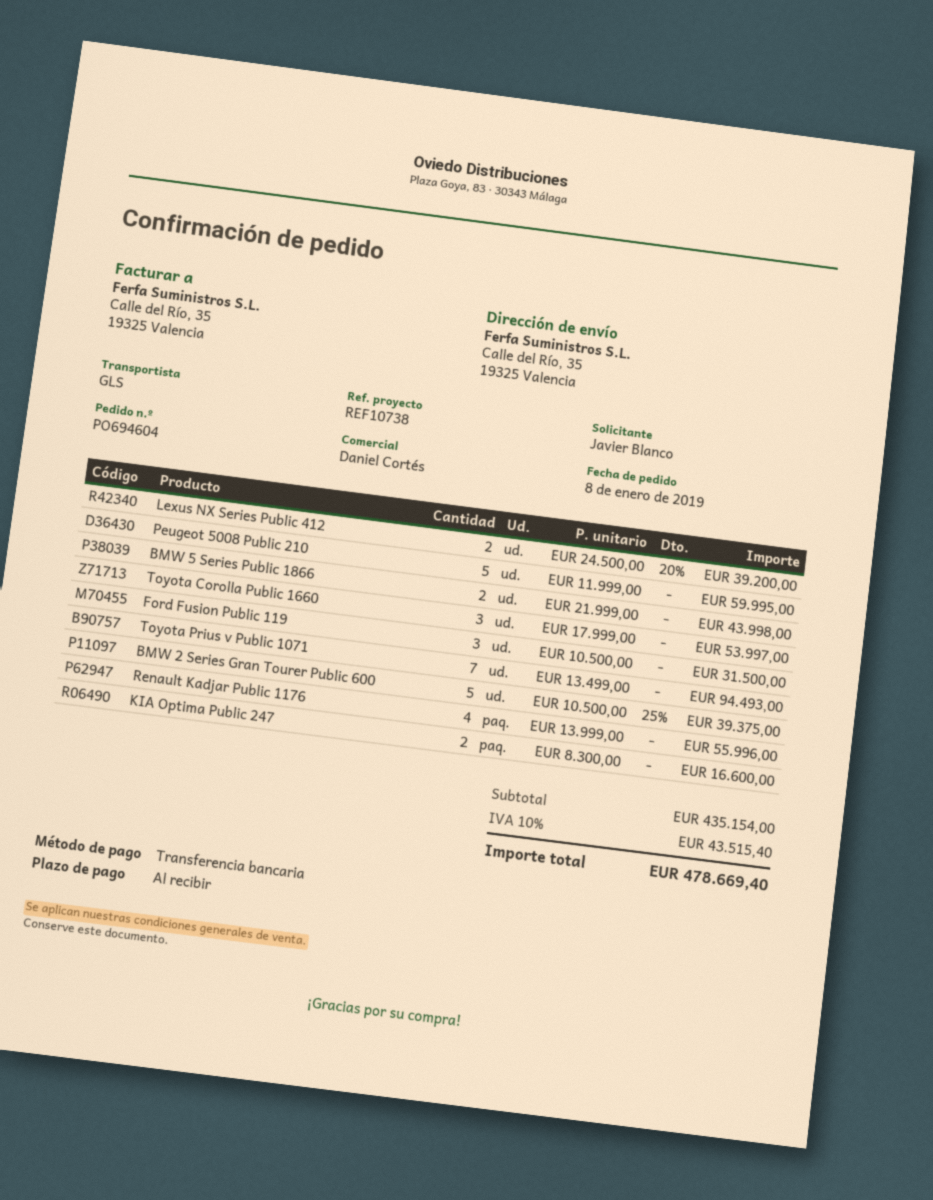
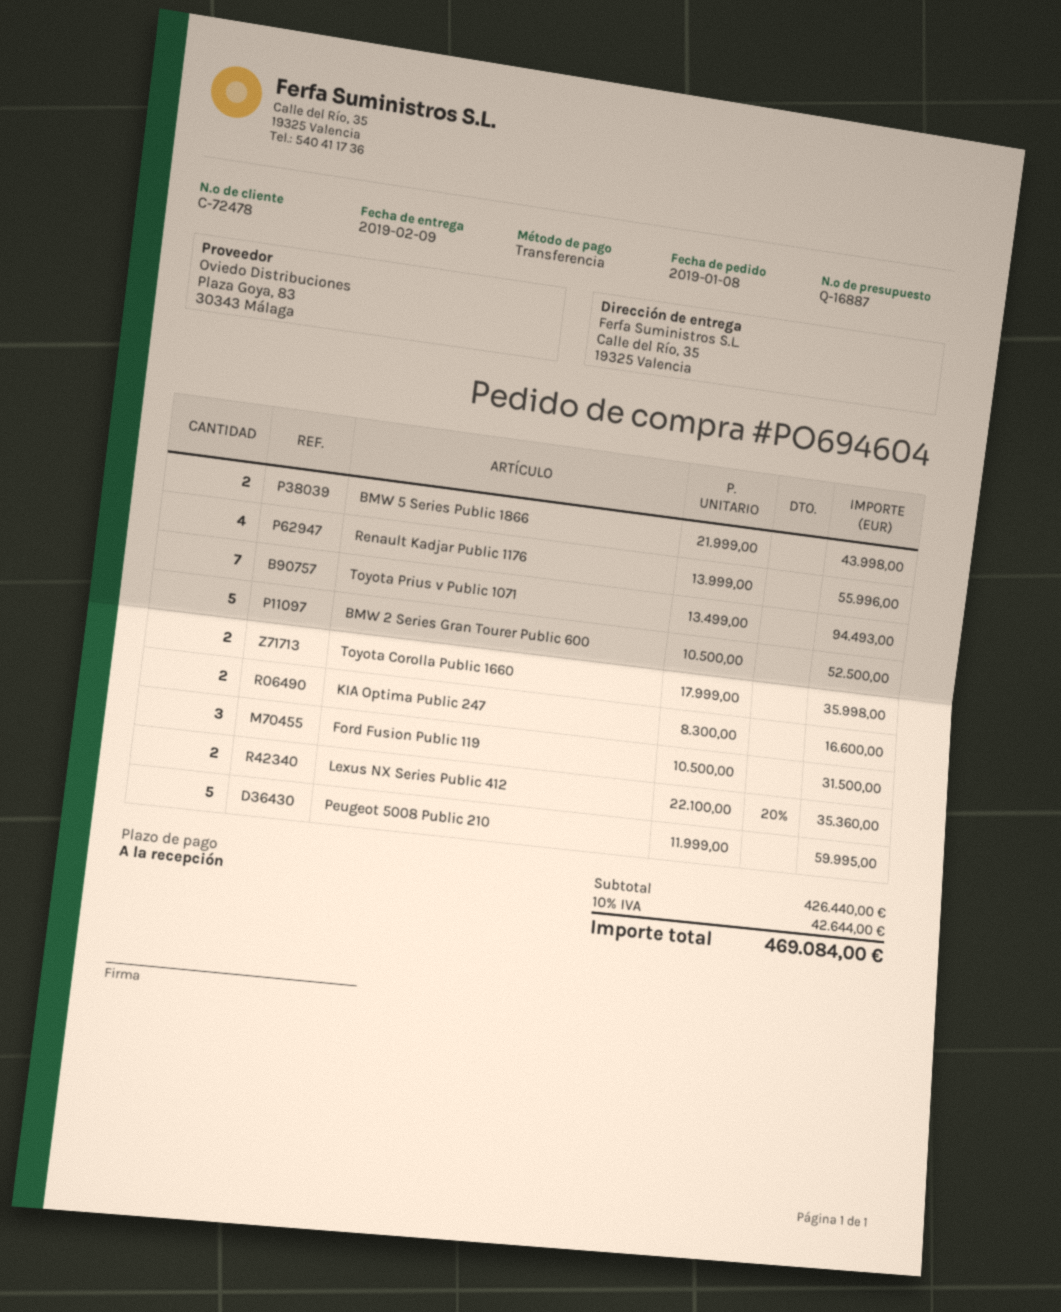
Lexus NX Series Public 412: 2 x 24500.00 - 20% = 39200.00 -> 2 x 22100.00 - 20% = 35360.00
Toyota Corolla Public 1660: 3 x 17999.00 = 53997.00 -> 2 x 17999.00 = 35998.00
BMW 2 Series Gran Tourer Public 600: 5 x 10500.00 - 25% = 39375.00 -> 5 x 10500.00 = 52500.00
subtotal: 435154.00 -> 426440.00
tax: 10% = 43515.40 -> 10% = 42644.00
total: 478669.40 -> 469084.00

